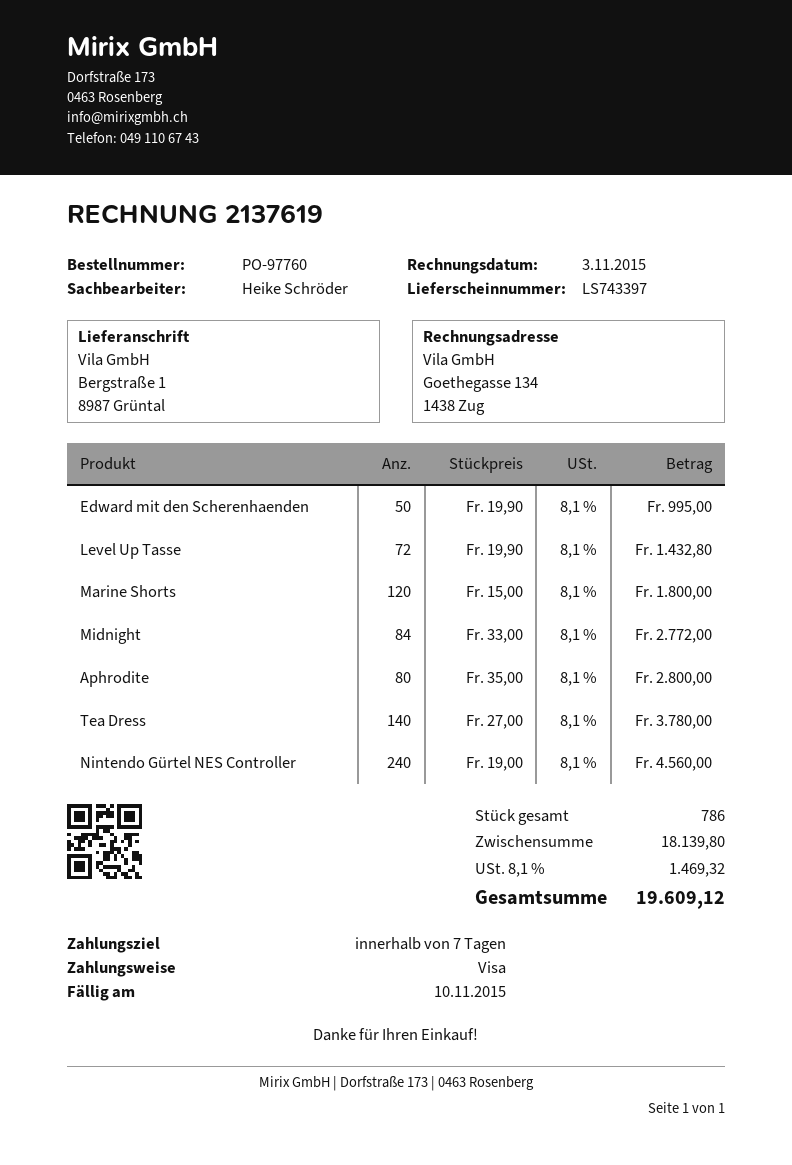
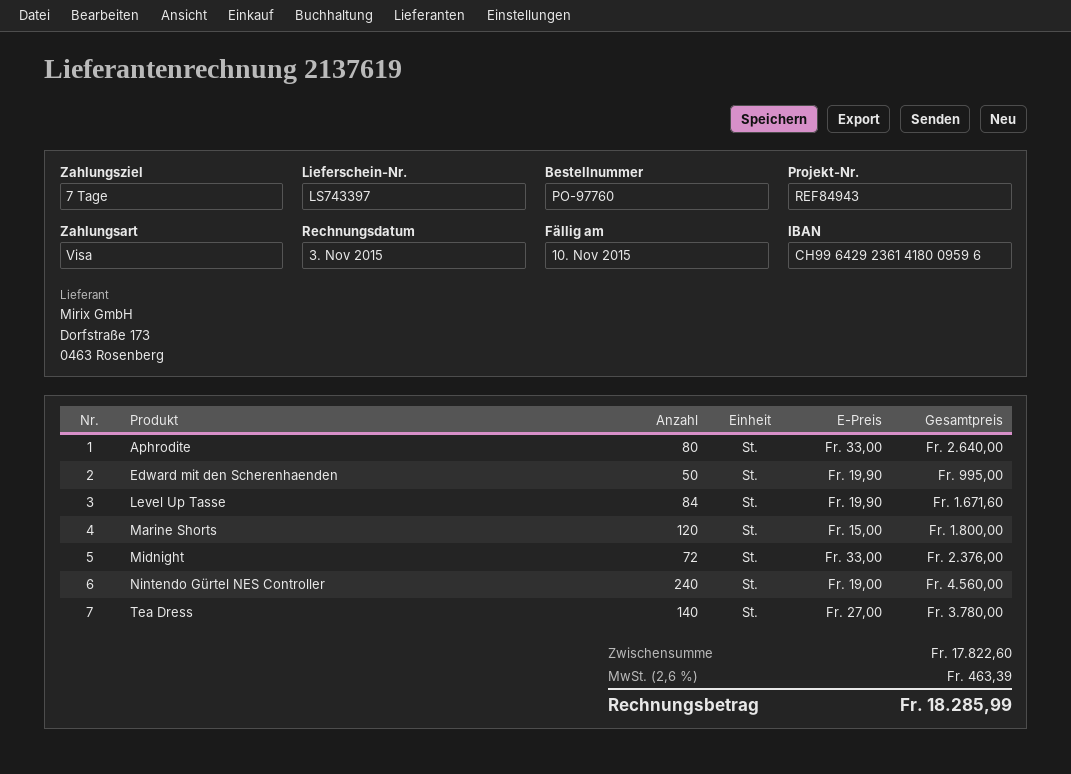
Level Up Tasse: 72 x 19.90 = 1432.80 -> 84 x 19.90 = 1671.60
Midnight: 84 x 33.00 = 2772.00 -> 72 x 33.00 = 2376.00
Aphrodite: 80 x 35.00 = 2800.00 -> 80 x 33.00 = 2640.00
subtotal: 18139.80 -> 17822.60
tax: 8.1% = 1469.32 -> 2.6% = 463.39
total: 19609.12 -> 18285.99

